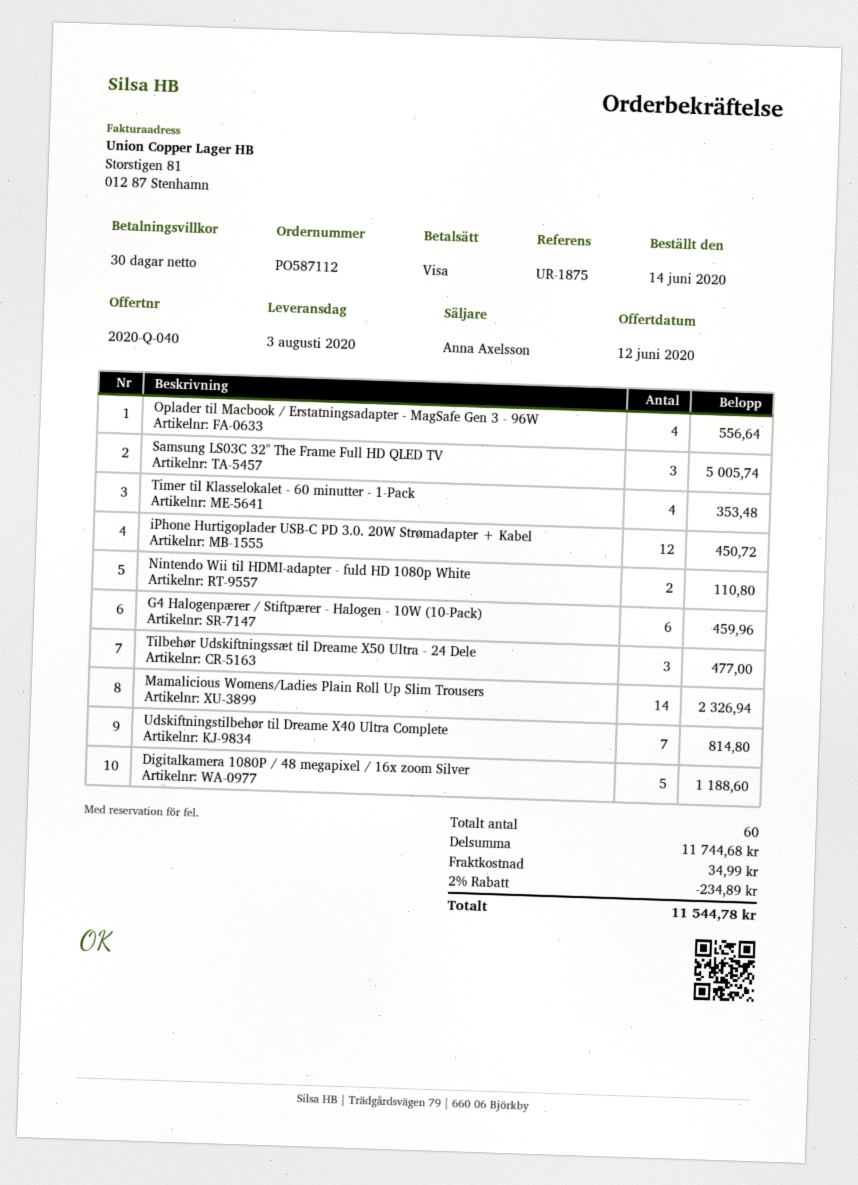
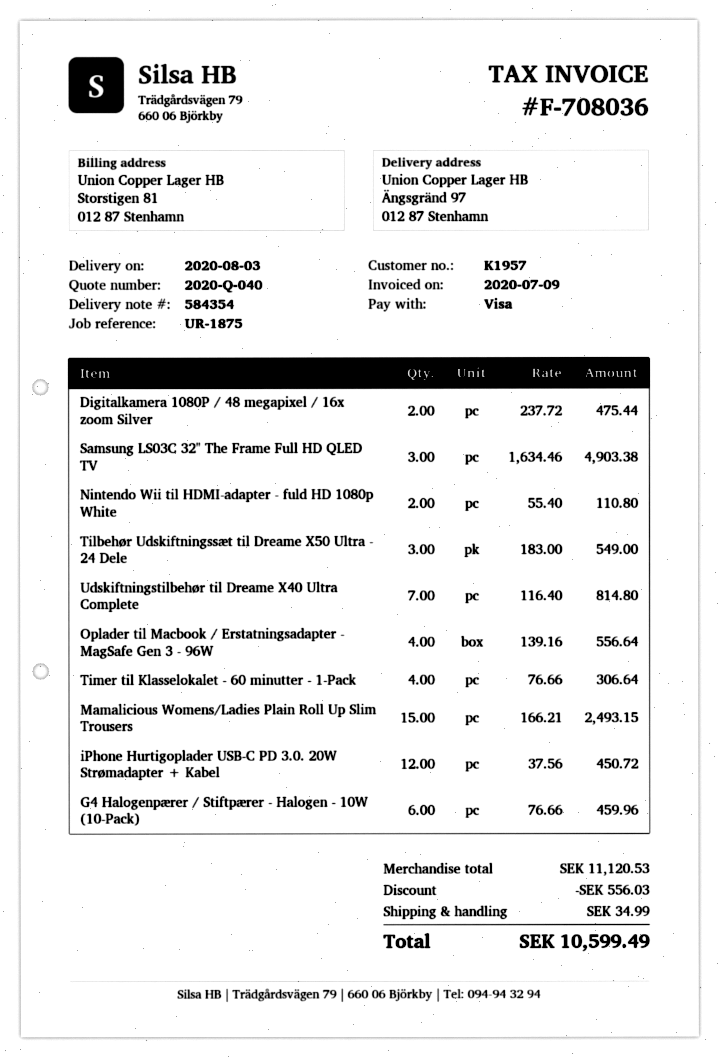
Samsung LS03C 32" The Frame Full HD QLED TV: 3 for 5005.74 -> 3 for 4903.38
Timer til Klasselokalet - 60 minutter - 1-Pack: 4 for 353.48 -> 4 for 306.64
Tilbehør Udskiftningssæt til Dreame X50 Ultra - 24 Dele: 3 for 477.00 -> 3 for 549.00
Mamalicious Womens/Ladies Plain Roll Up Slim Trousers: 14 for 2326.94 -> 15 for 2493.15
Digitalkamera 1080P / 48 megapixel / 16x zoom Silver: 5 for 1188.60 -> 2 for 475.44
subtotal: 11744.68 -> 11120.53
discount: 234.89 -> 556.03
total: 11544.78 -> 10599.49

